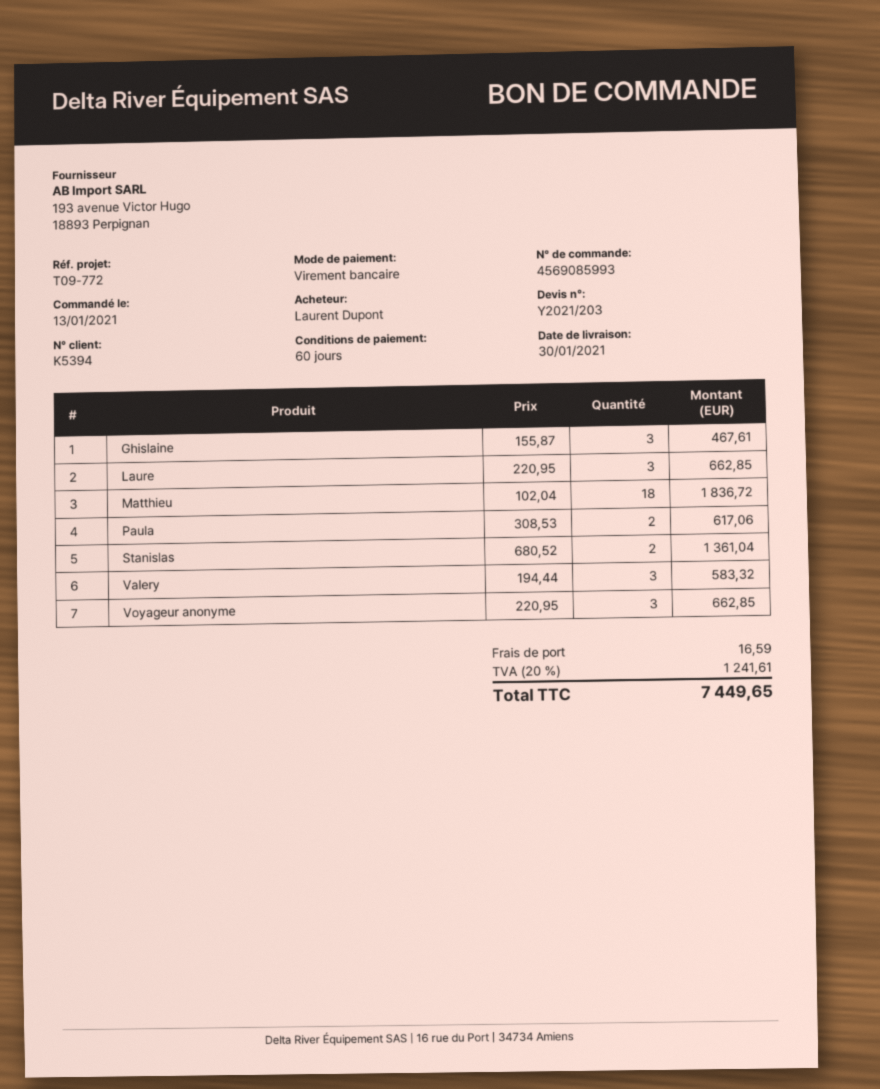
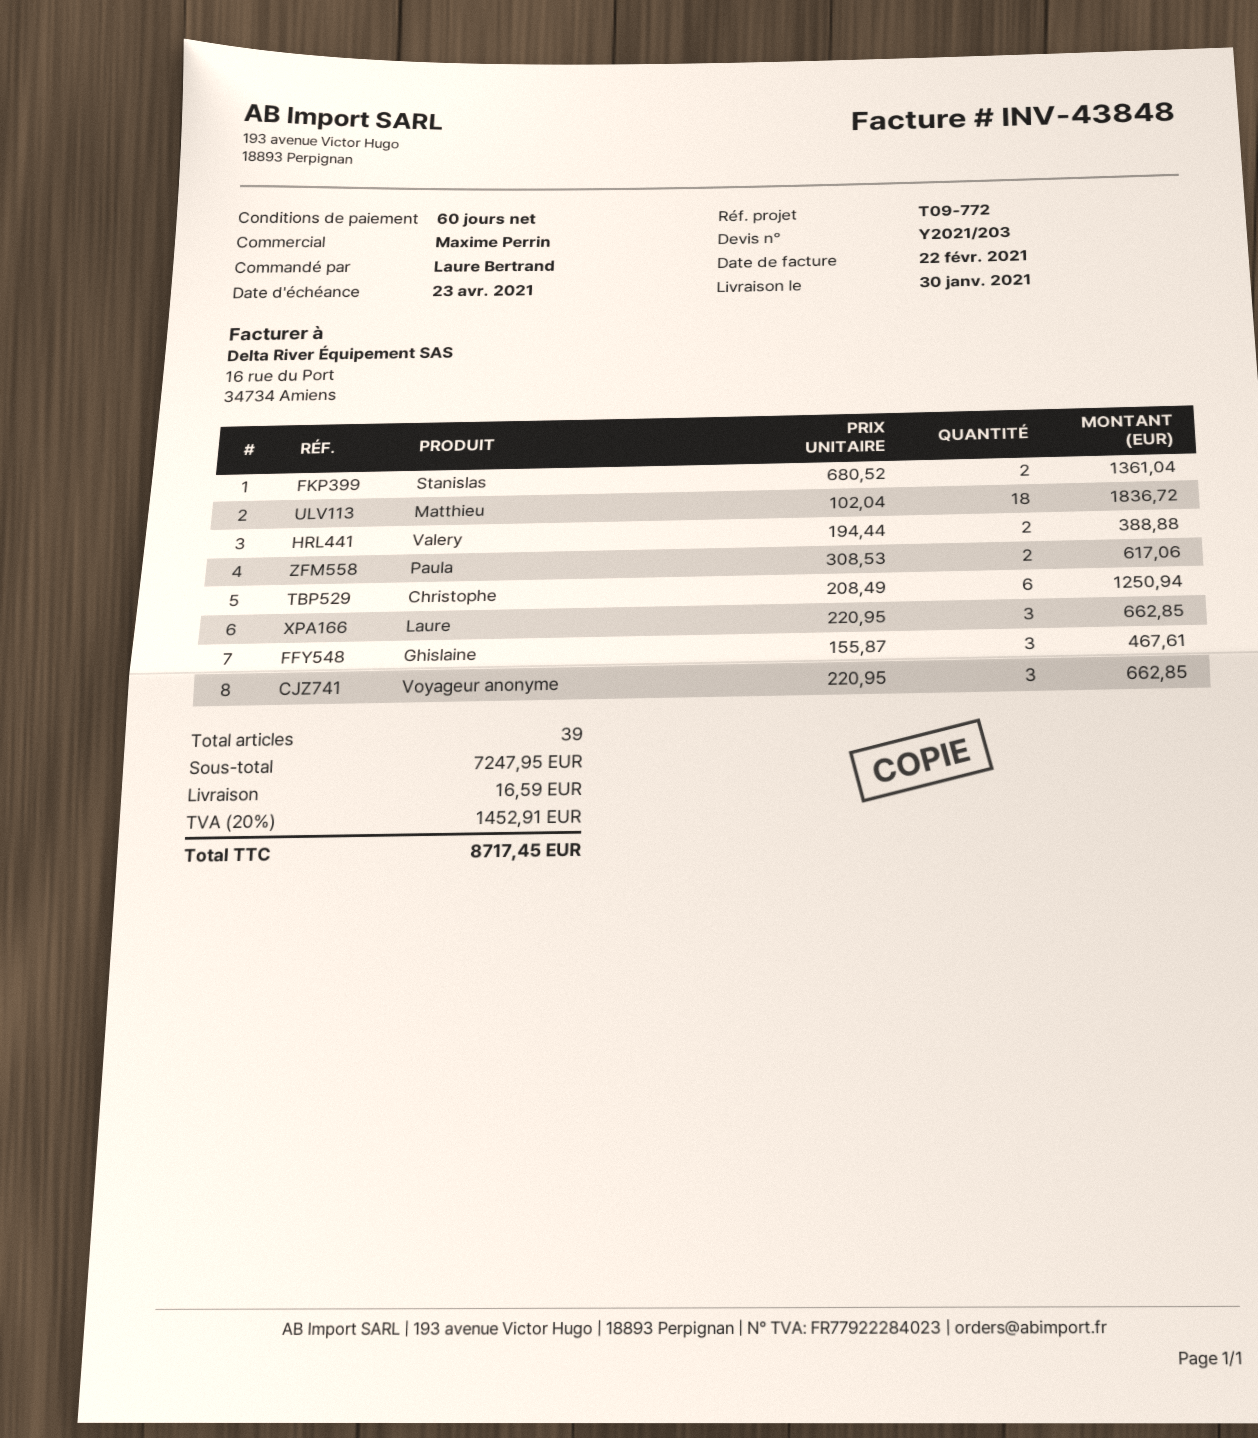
ordered by: Laurent Dupont -> Laure Bertrand
Valery: 3 x 194.44 = 583.32 -> 2 x 194.44 = 388.88
Christophe: none -> 6 x 208.49 = 1250.94
tax: 20% = 1241.61 -> 20% = 1452.91
total: 7449.65 -> 8717.45

